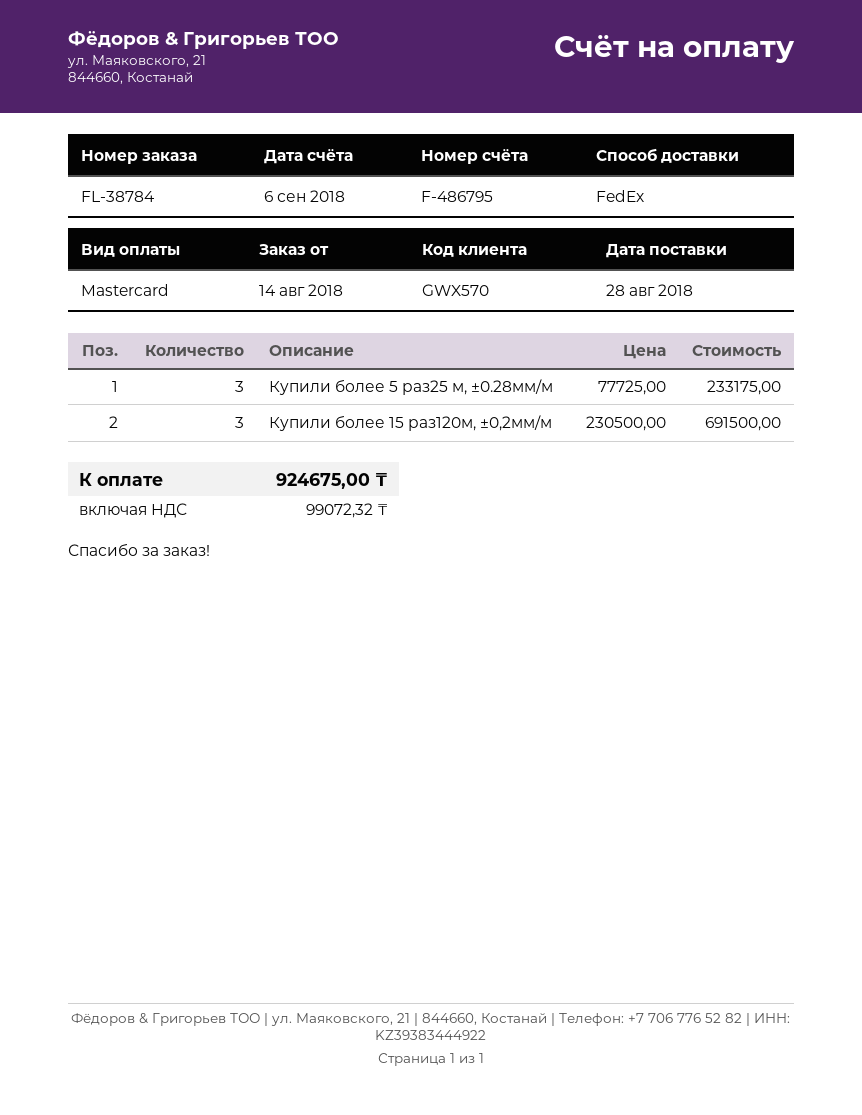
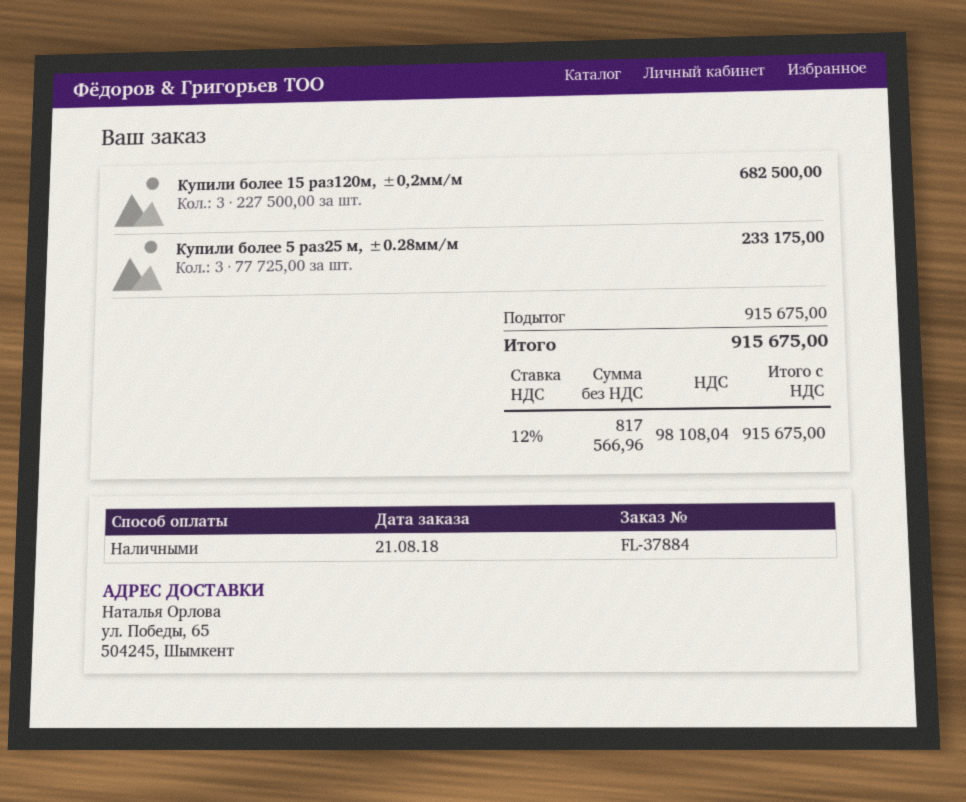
order number: FL-38784 -> FL-37884
order date: 2018-08-14 -> 2018-08-21
payment method: Mastercard -> cash
Купили более 15 раз120м, ±0,2мм/м: 3 x 230500.00 = 691500.00 -> 3 x 227500.00 = 682500.00
tax: 99072.32 -> 98108.04
total: 924675.00 -> 915675.00

